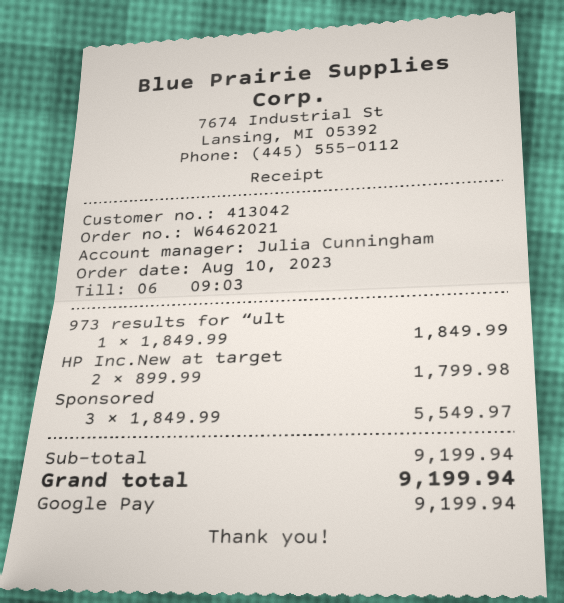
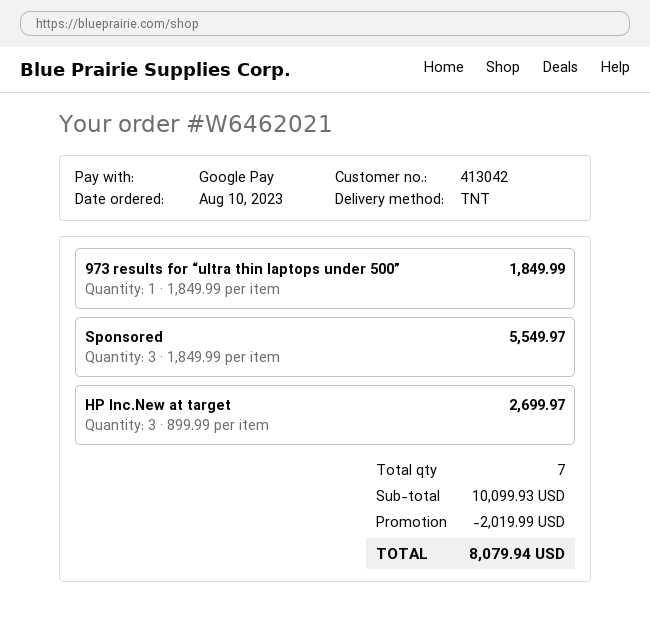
HP Inc.New at target: 2 x 899.99 = 1799.98 -> 3 x 899.99 = 2699.97
subtotal: 9199.94 -> 10099.93
discount: none -> 2019.99
total: 9199.94 -> 8079.94

